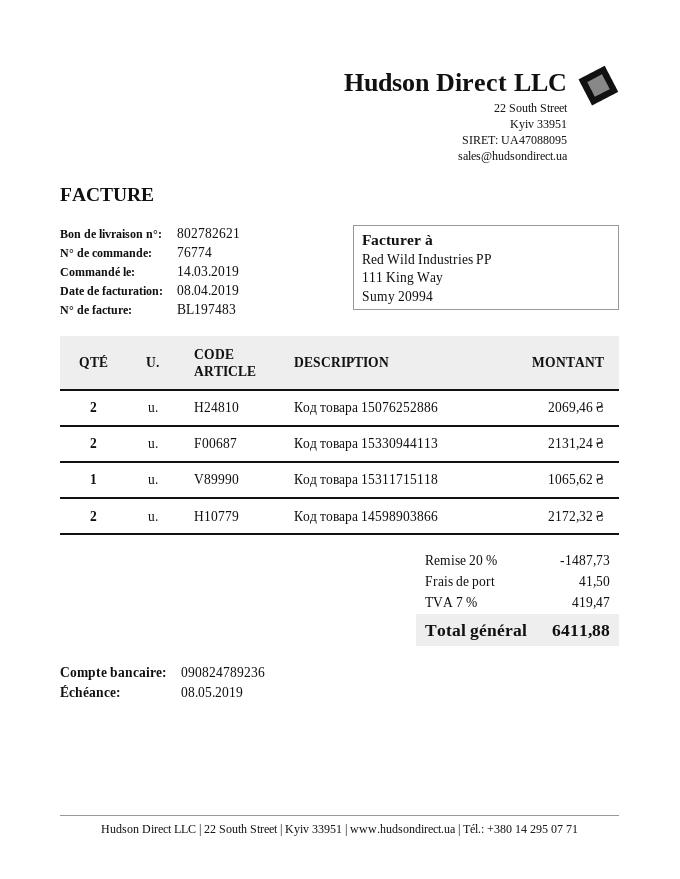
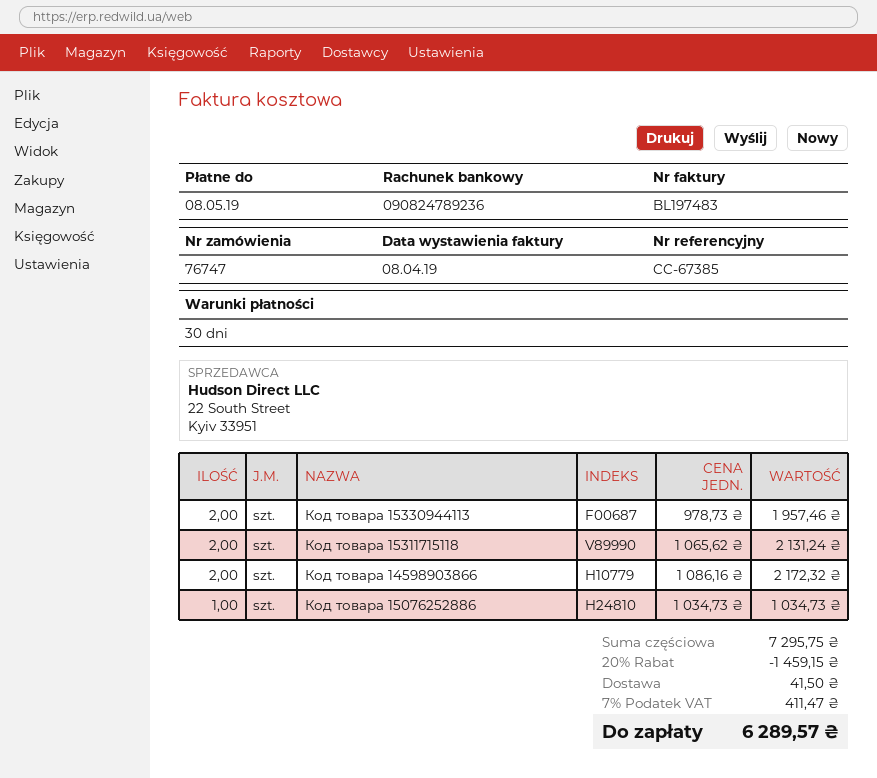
order number: 76774 -> 76747
Код товара 15076252886: 2 for 2069.46 -> 1 for 1034.73
Код товара 15330944113: 2 for 2131.24 -> 2 for 1957.46
Код товара 15311715118: 1 for 1065.62 -> 2 for 2131.24
discount: 20% = 1487.73 -> 20% = 1459.15
tax: 7% = 419.47 -> 7% = 411.47
total: 6411.88 -> 6289.57

